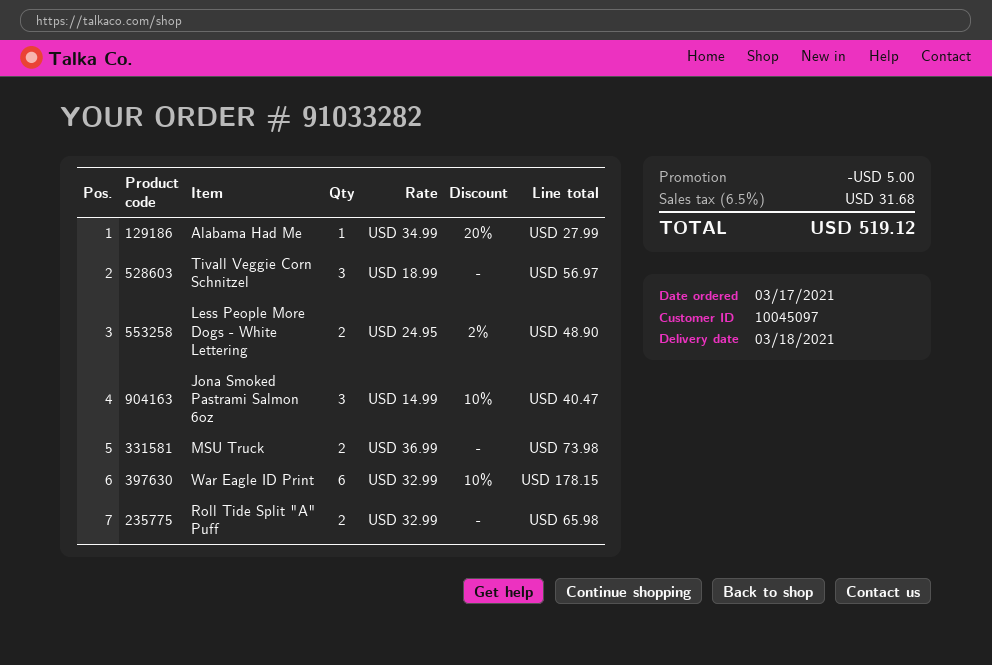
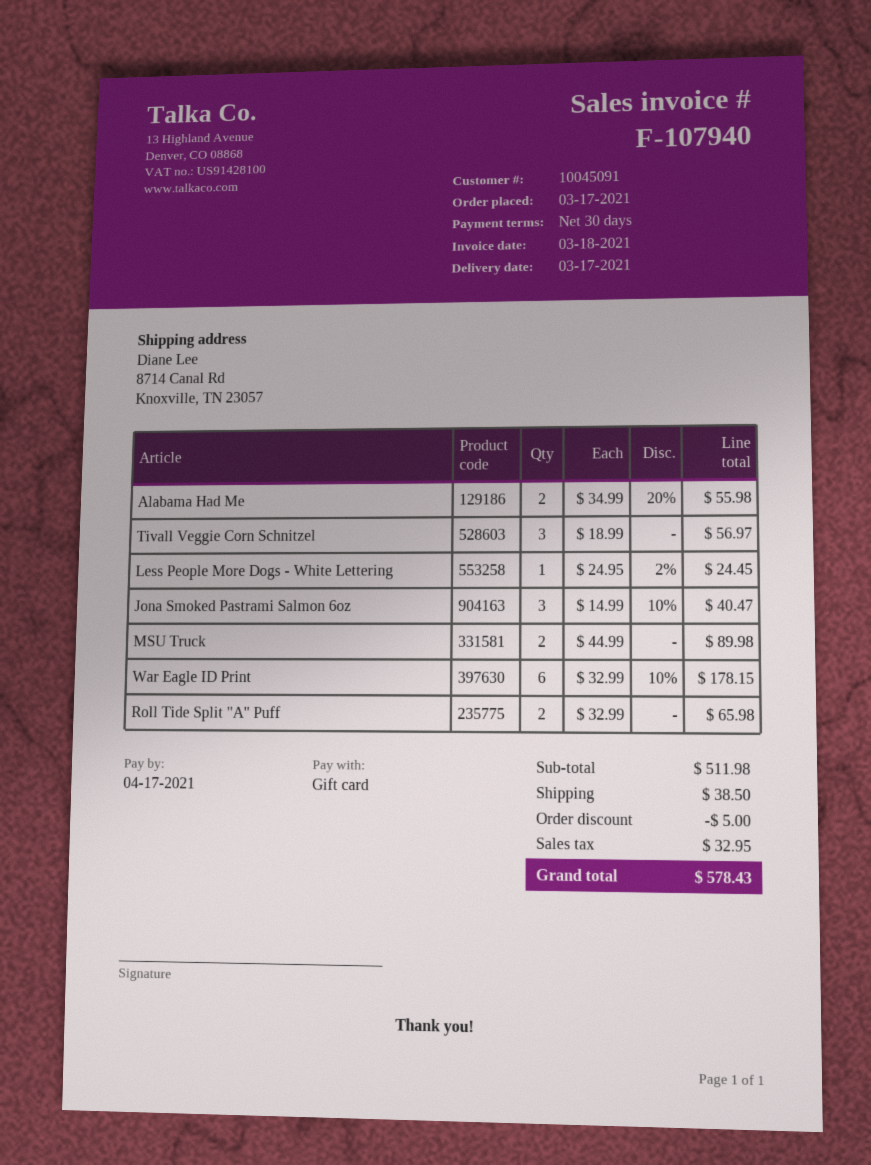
delivery date: 2021-03-18 -> 2021-03-17
customer number: 10045097 -> 10045091
Alabama Had Me: 1 x 34.99 - 20% = 27.99 -> 2 x 34.99 - 20% = 55.98
Less People More Dogs - White Lettering: 2 x 24.95 - 2% = 48.90 -> 1 x 24.95 - 2% = 24.45
MSU Truck: 2 x 36.99 = 73.98 -> 2 x 44.99 = 89.98
shipping: none -> 38.50
tax: 31.68 -> 32.95
total: 519.12 -> 578.43

